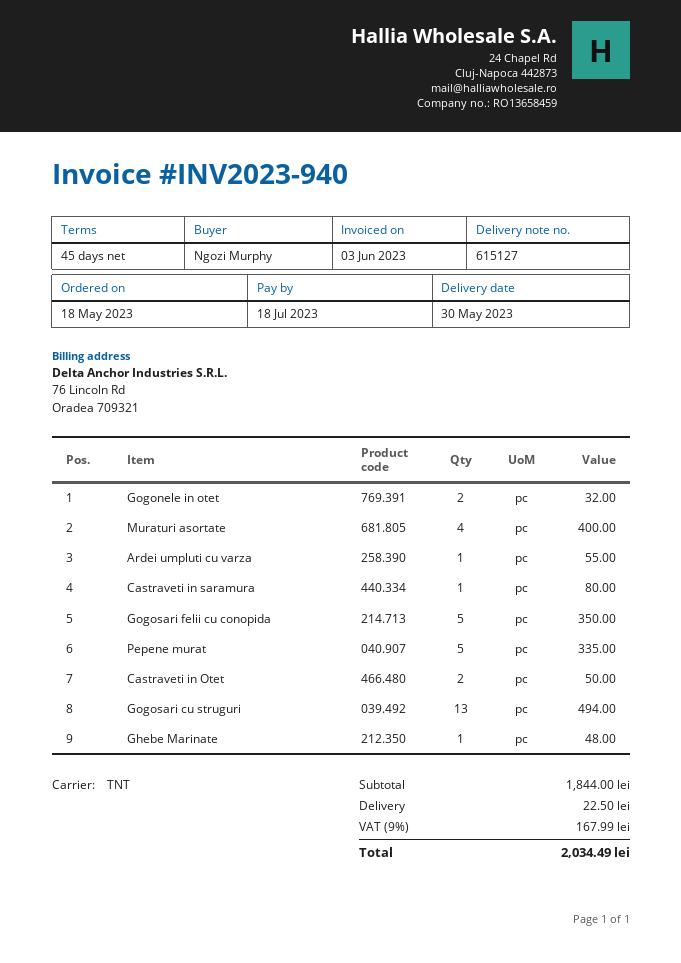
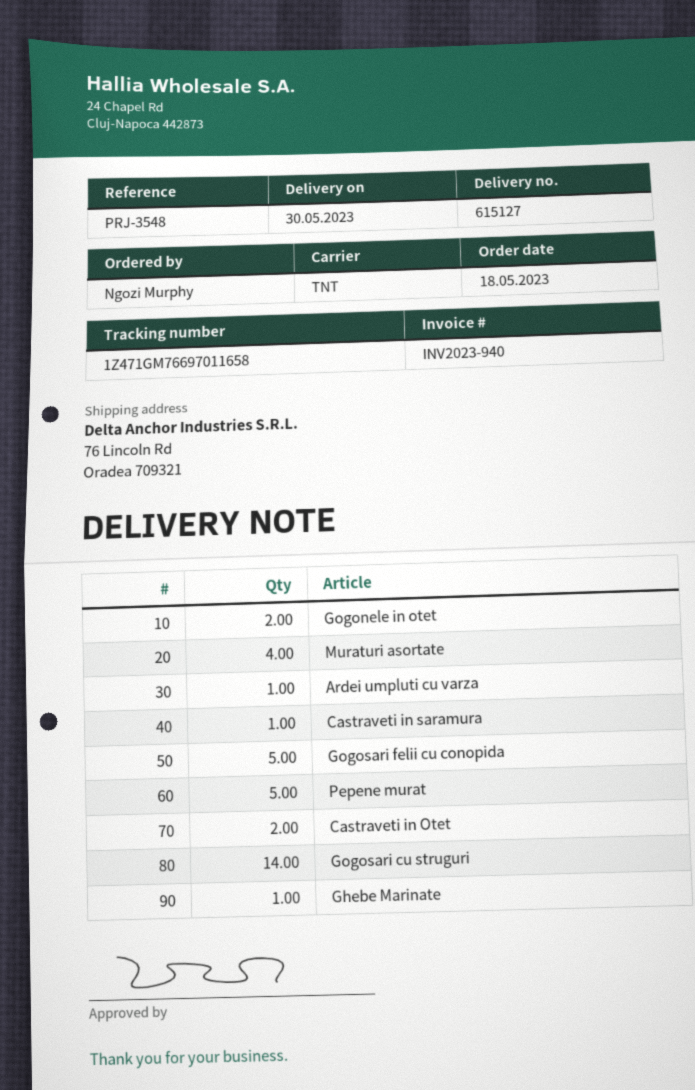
Gogosari cu struguri: 13 -> 14

